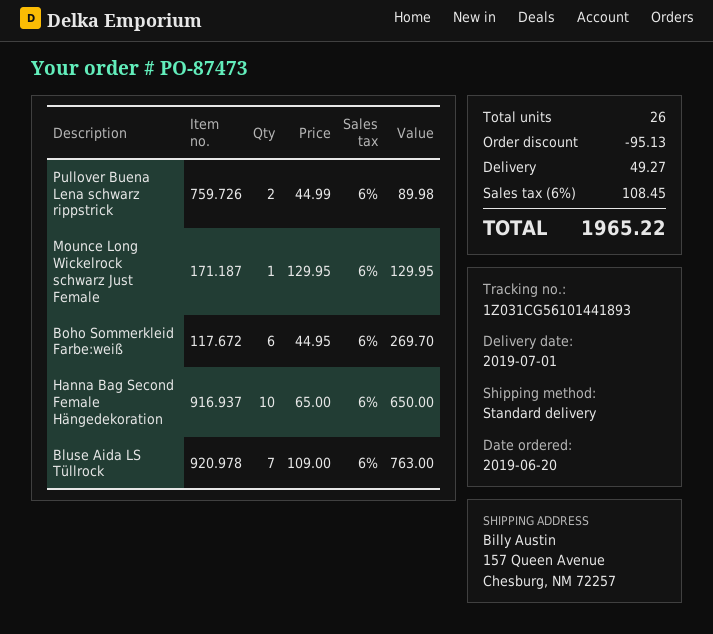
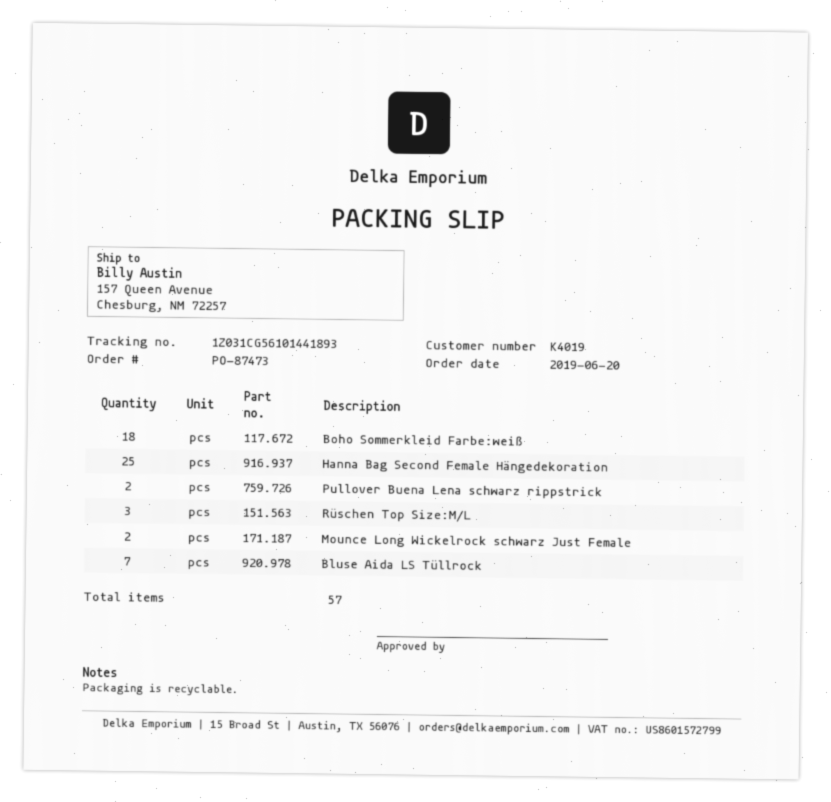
Mounce Long Wickelrock schwarz Just Female: 1 -> 2
Boho Sommerkleid Farbe:weiß: 6 -> 18
Hanna Bag Second Female Hängedekoration: 10 -> 25
Rüschen Top Size:M/L: none -> 3
total quantity: 26 -> 57

